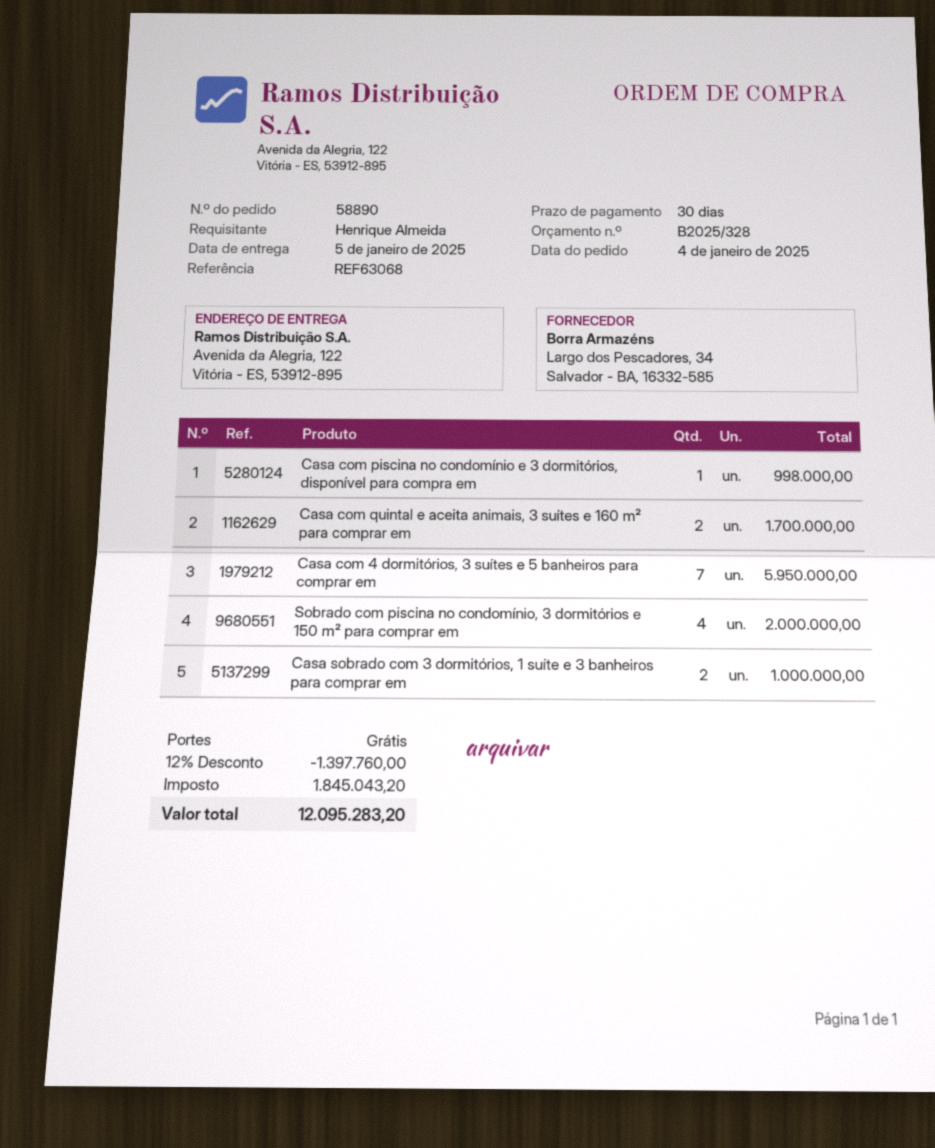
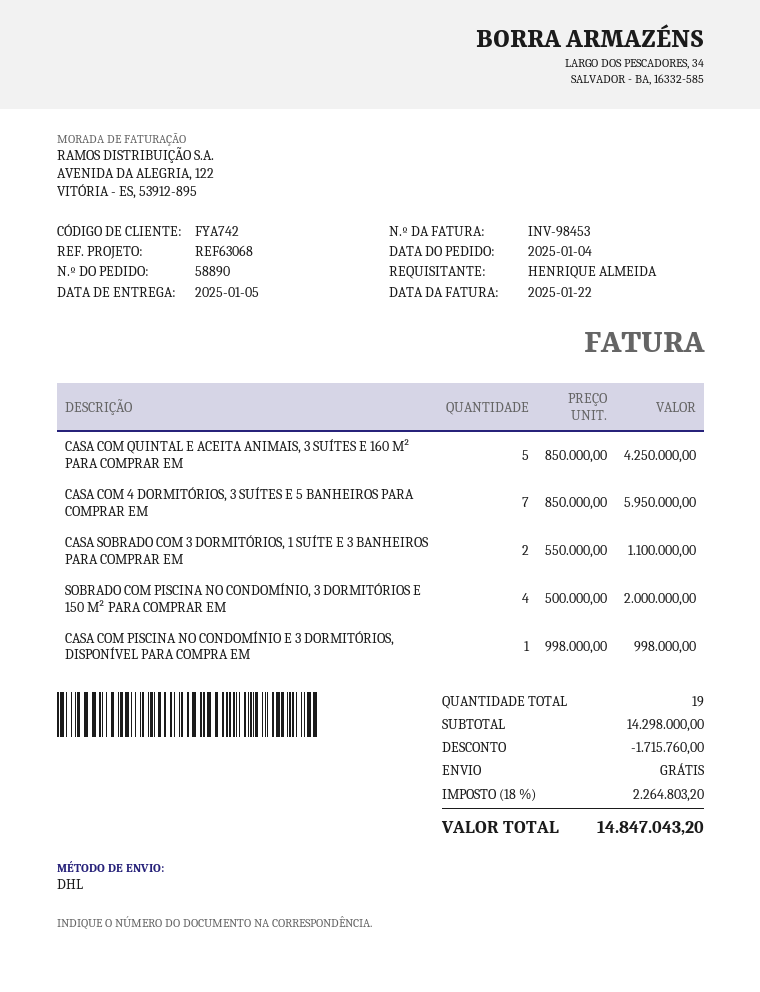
Casa com quintal e aceita animais, 3 suítes e 160 m² para comprar em: 2 for 1700000.00 -> 5 for 4250000.00
Casa sobrado com 3 dormitórios, 1 suíte e 3 banheiros para comprar em: 2 for 1000000.00 -> 2 for 1100000.00
discount: 1397760.00 -> 1715760.00
tax: 1845043.20 -> 2264803.20
total: 12095283.20 -> 14847043.20

